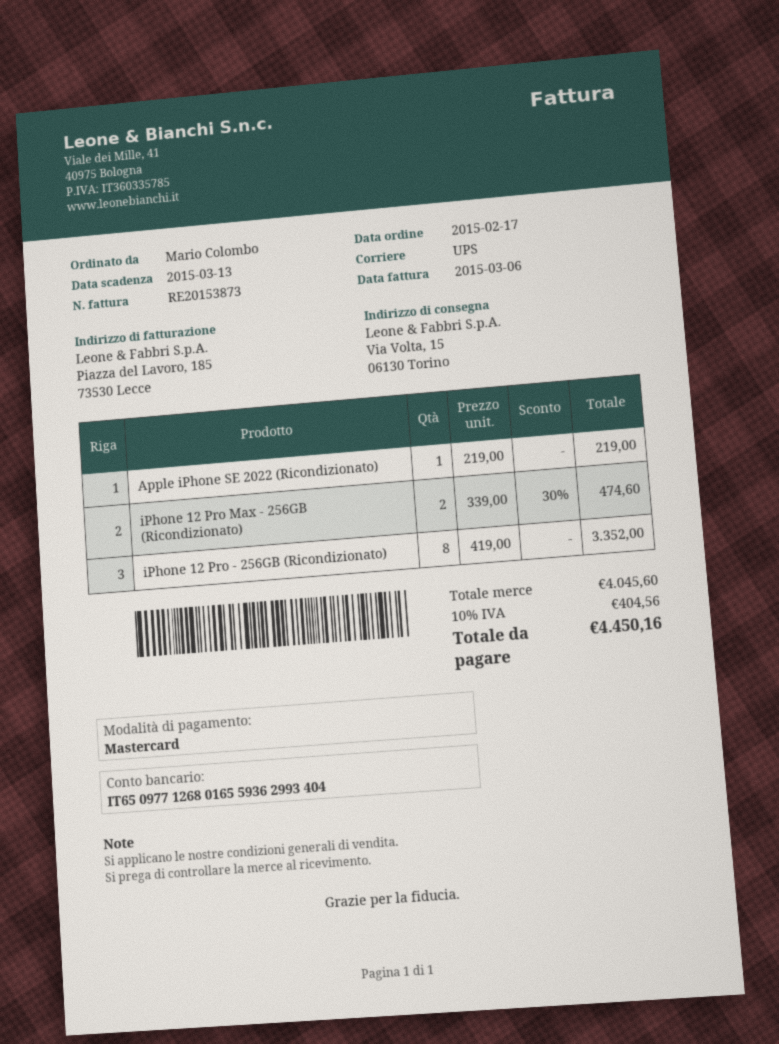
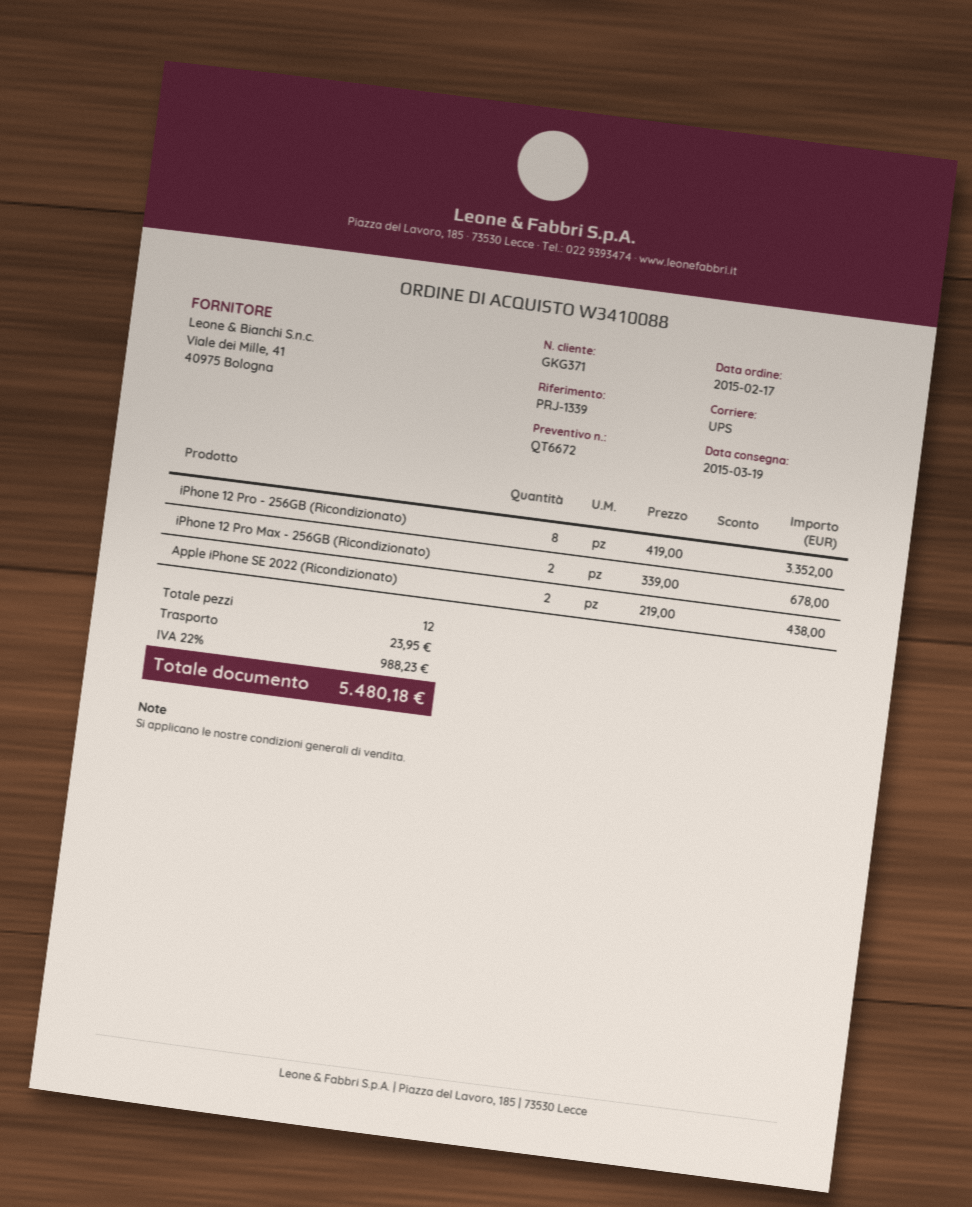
Apple iPhone SE 2022 (Ricondizionato): 1 x 219.00 = 219.00 -> 2 x 219.00 = 438.00
iPhone 12 Pro Max - 256GB (Ricondizionato): 2 x 339.00 - 30% = 474.60 -> 2 x 339.00 = 678.00
shipping: none -> 23.95
tax: 10% = 404.56 -> 22% = 988.23
total: 4450.16 -> 5480.18

